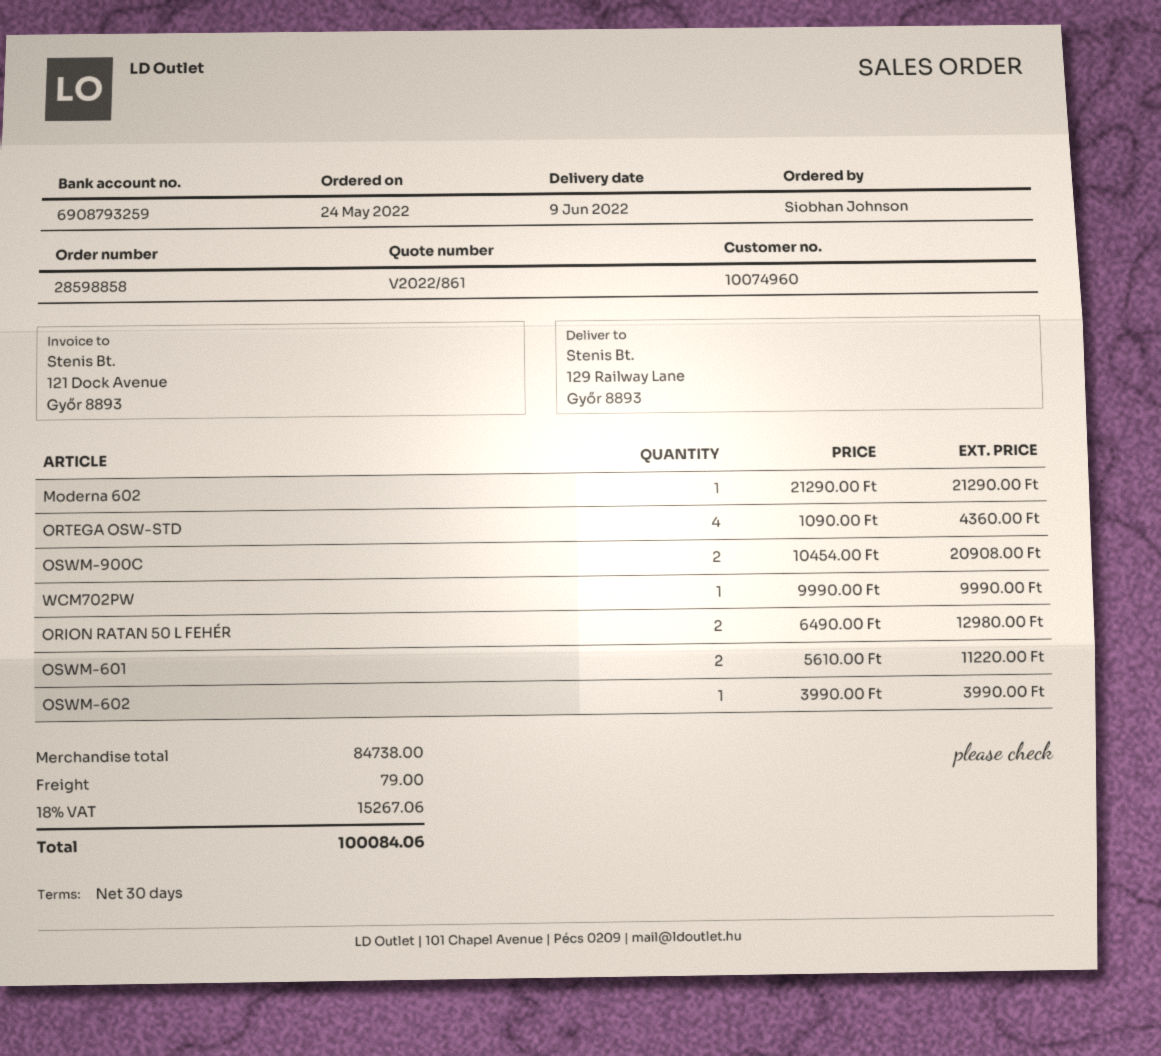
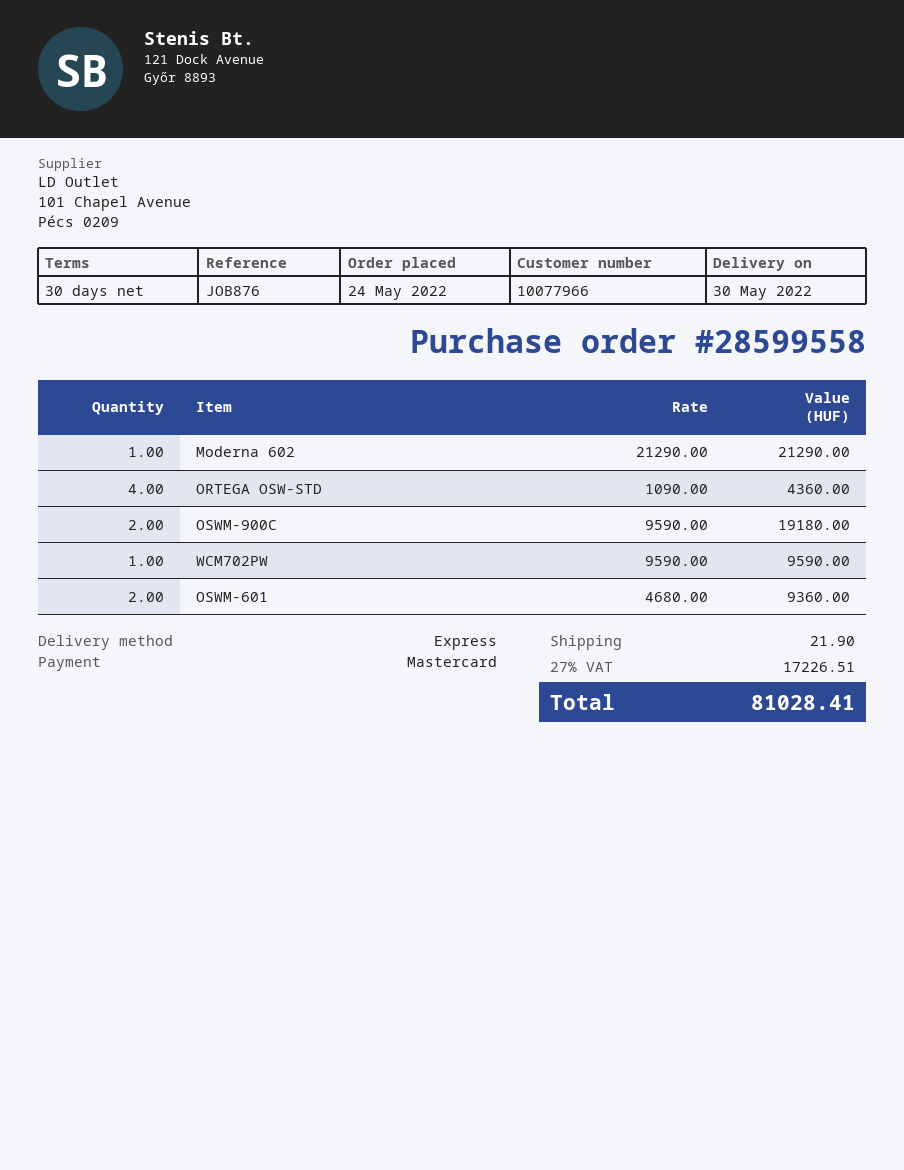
order number: 28598858 -> 28599558
delivery date: 2022-06-09 -> 2022-05-30
customer number: 10074960 -> 10077966
OSWM-900C: 2 x 10454.00 = 20908.00 -> 2 x 9590.00 = 19180.00
WCM702PW: 1 x 9990.00 = 9990.00 -> 1 x 9590.00 = 9590.00
ORION RATAN 50 L FEHÉR: 2 x 6490.00 = 12980.00 -> none
OSWM-601: 2 x 5610.00 = 11220.00 -> 2 x 4680.00 = 9360.00
OSWM-602: 1 x 3990.00 = 3990.00 -> none
shipping: 79.00 -> 21.90
tax: 18% = 15267.06 -> 27% = 17226.51
total: 100084.06 -> 81028.41

